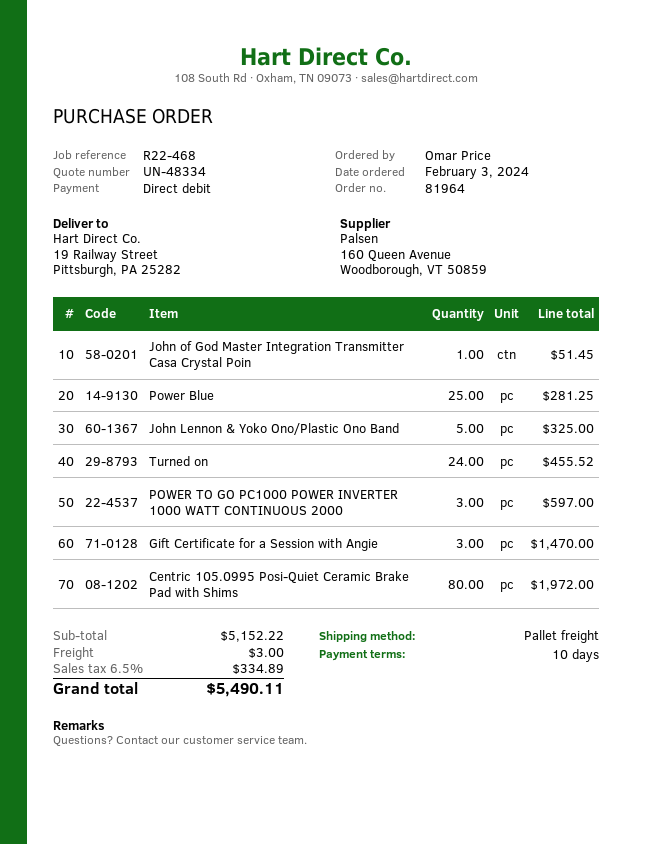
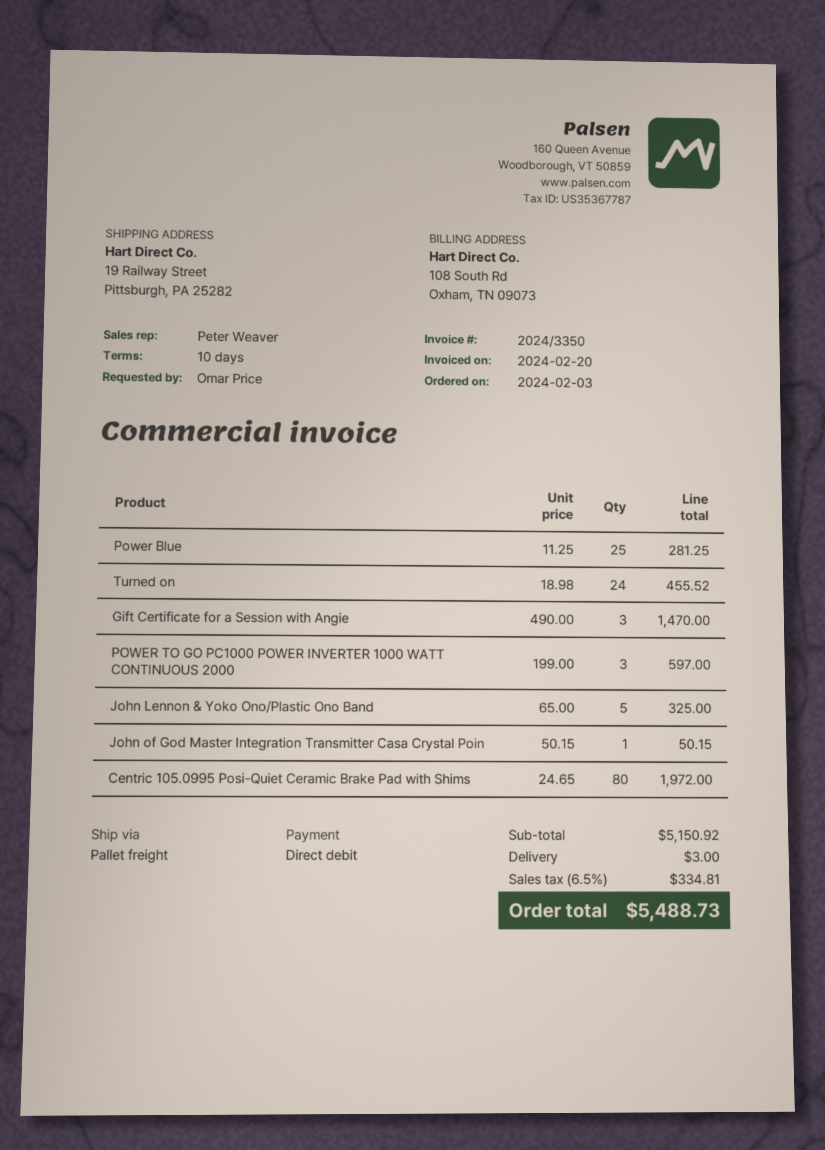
John of God Master Integration Transmitter Casa Crystal Poin: 1 for 51.45 -> 1 for 50.15
subtotal: 5152.22 -> 5150.92
tax: 6.5% = 334.89 -> 6.5% = 334.81
total: 5490.11 -> 5488.73

